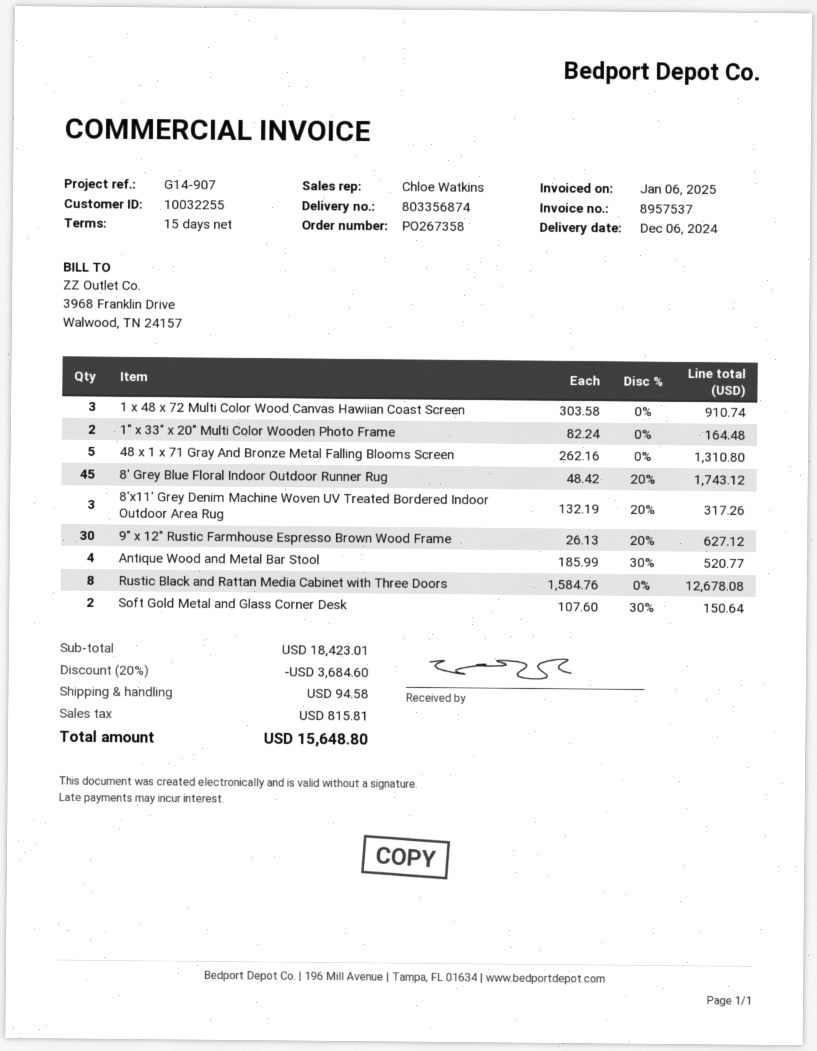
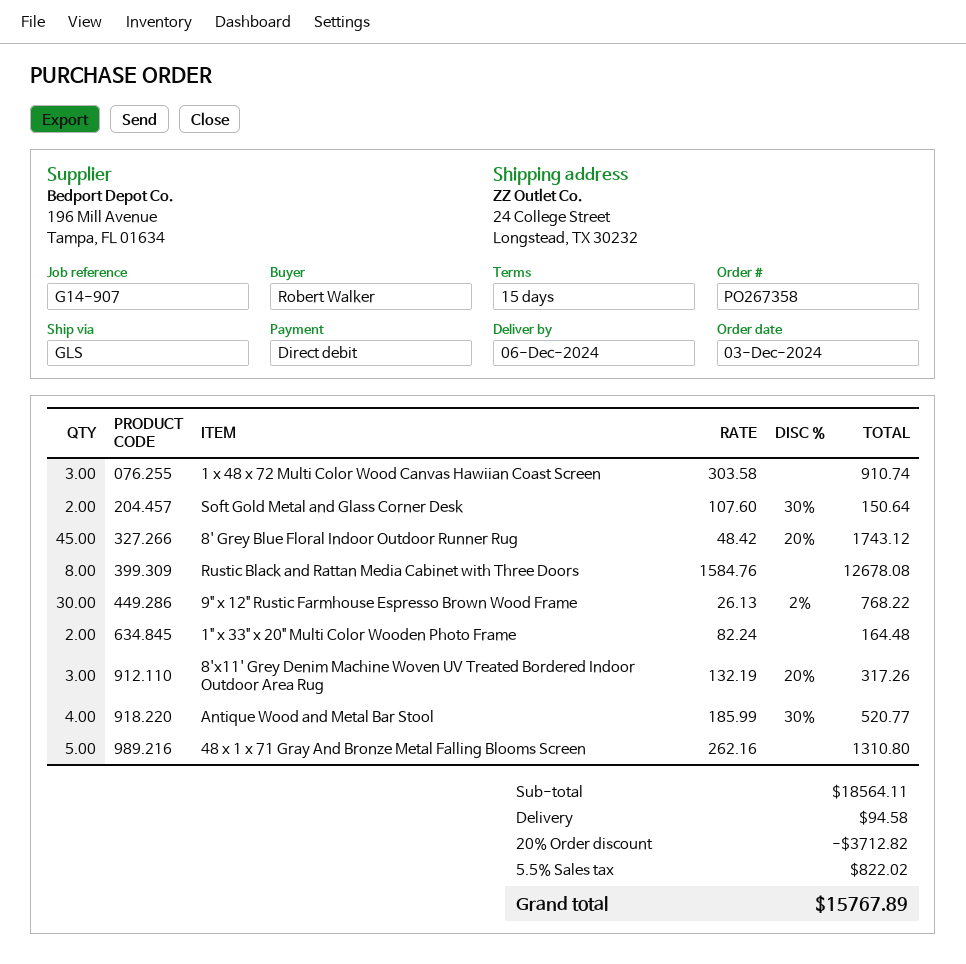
9" x 12" Rustic Farmhouse Espresso Brown Wood Frame: 30 x 26.13 - 20% = 627.12 -> 30 x 26.13 - 2% = 768.22
subtotal: 18423.01 -> 18564.11
discount: 20% = 3684.60 -> 20% = 3712.82
tax: 815.81 -> 822.02
total: 15648.80 -> 15767.89

